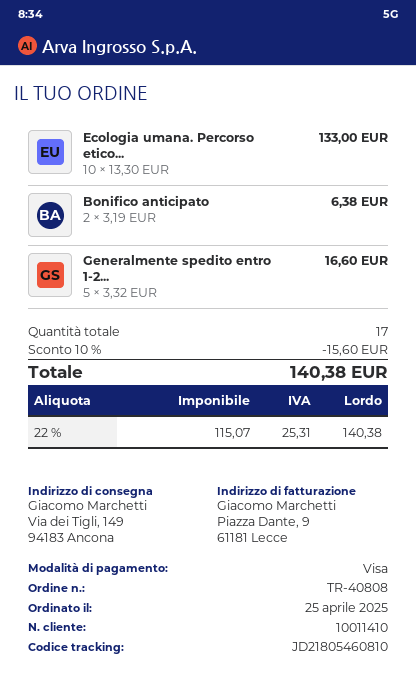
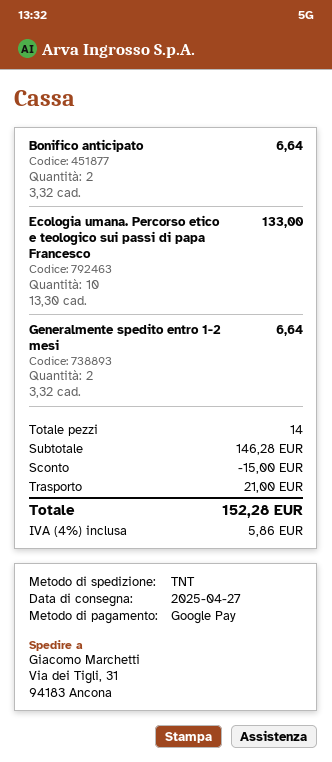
payment method: Visa -> Google Pay
ship to: Via dei Tigli, 149, 94183 Ancona -> Via dei Tigli, 31, 94183 Ancona
Bonifico anticipato: 2 x 3.19 = 6.38 -> 2 x 3.32 = 6.64
Generalmente spedito entro 1-2...: 5 x 3.32 = 16.60 -> 2 x 3.32 = 6.64
total quantity: 17 -> 14
discount: 15.60 -> 15.00
shipping: none -> 21.00
tax: 22% = 25.31 -> 4% = 5.86
total: 140.38 -> 152.28

